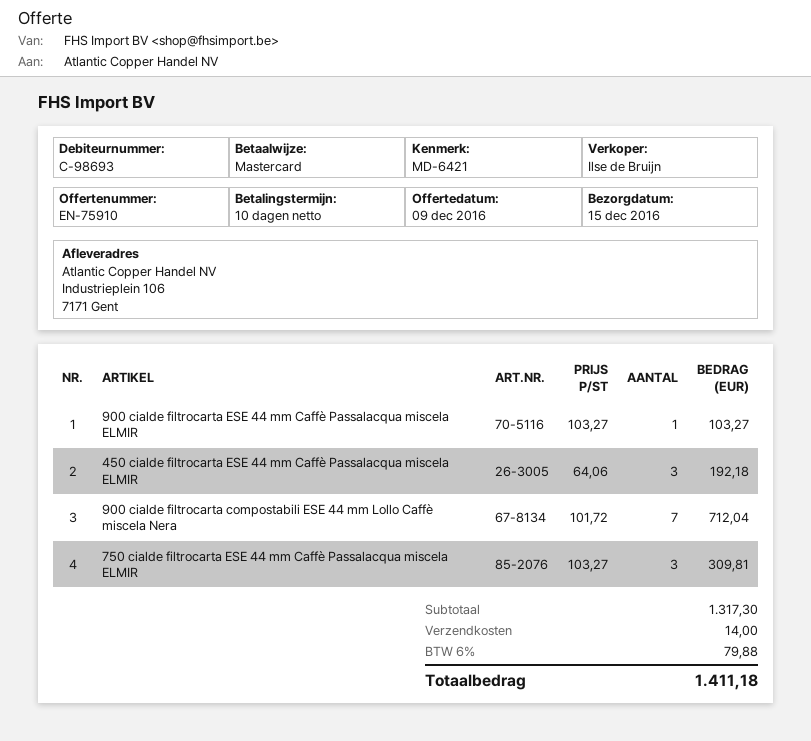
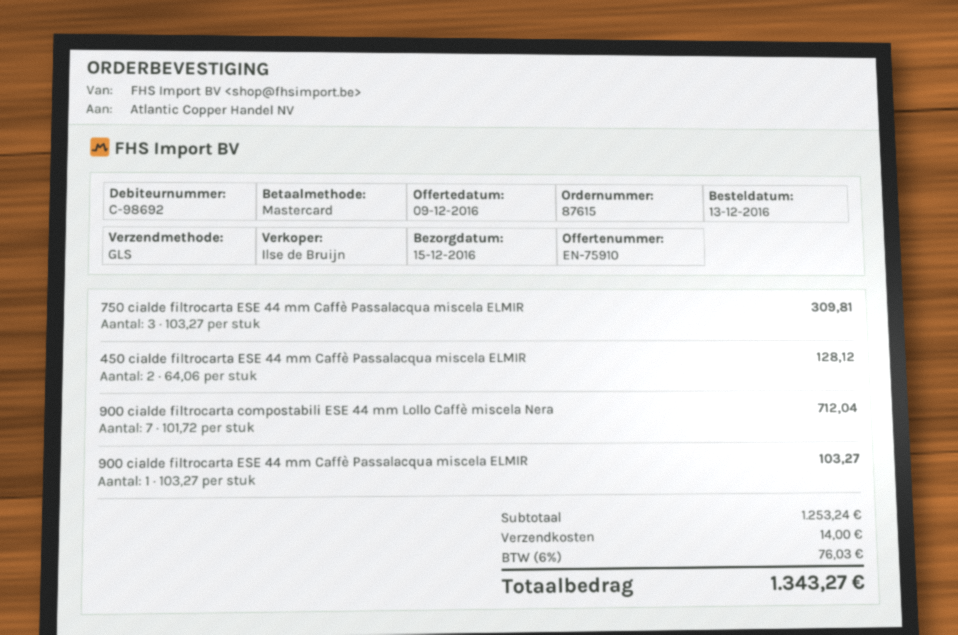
customer number: C-98693 -> C-98692
450 cialde filtrocarta ESE 44 mm Caffè Passalacqua miscela ELMIR: 3 x 64.06 = 192.18 -> 2 x 64.06 = 128.12
subtotal: 1317.30 -> 1253.24
tax: 6% = 79.88 -> 6% = 76.03
total: 1411.18 -> 1343.27

